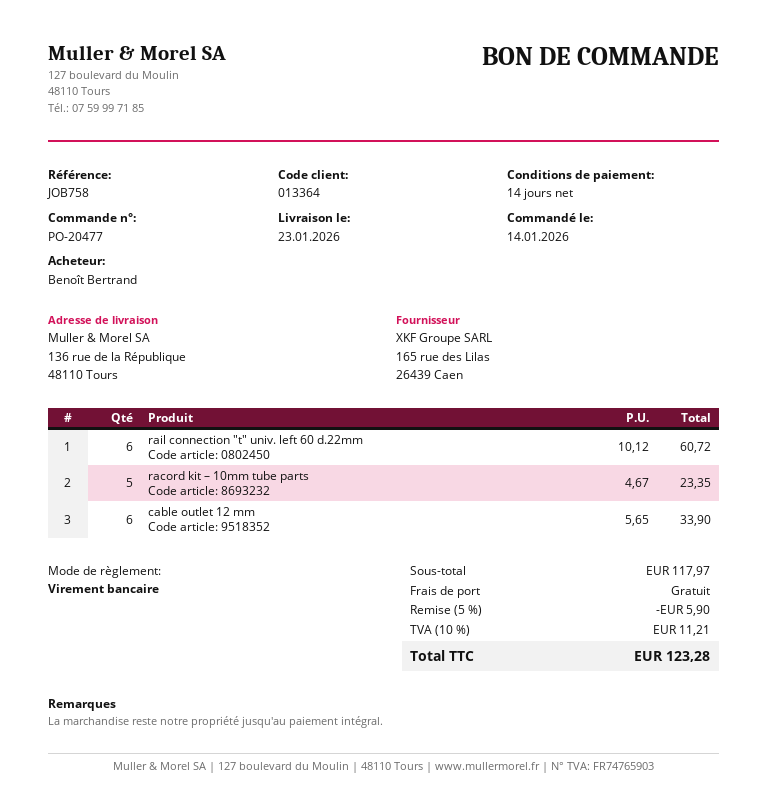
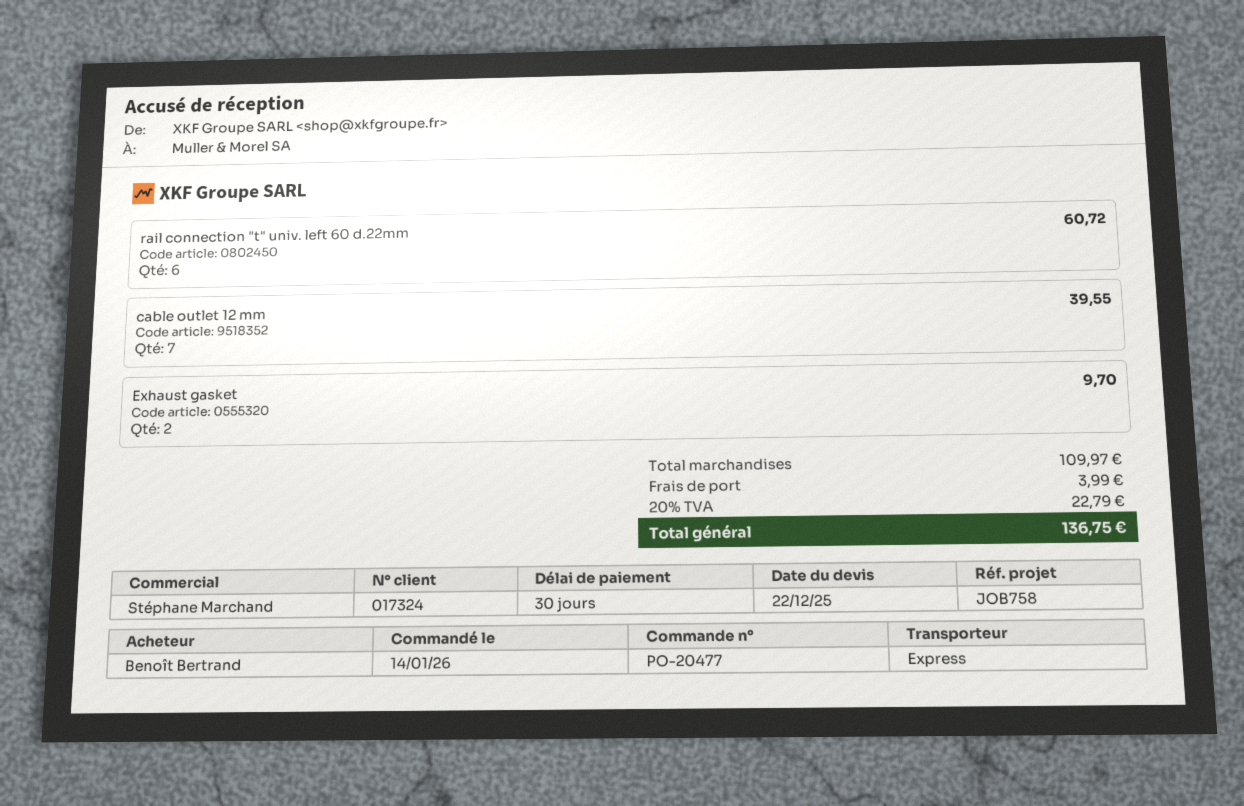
payment terms: 14 days -> 30 days
customer number: 013364 -> 017324
racord kit – 10mm tube parts: 5 for 23.35 -> none
cable outlet 12 mm: 6 for 33.90 -> 7 for 39.55
Exhaust gasket: none -> 2 for 9.70
subtotal: 117.97 -> 109.97
discount: 5% = 5.90 -> none
shipping: 0.00 -> 3.99
tax: 10% = 11.21 -> 20% = 22.79
total: 123.28 -> 136.75

